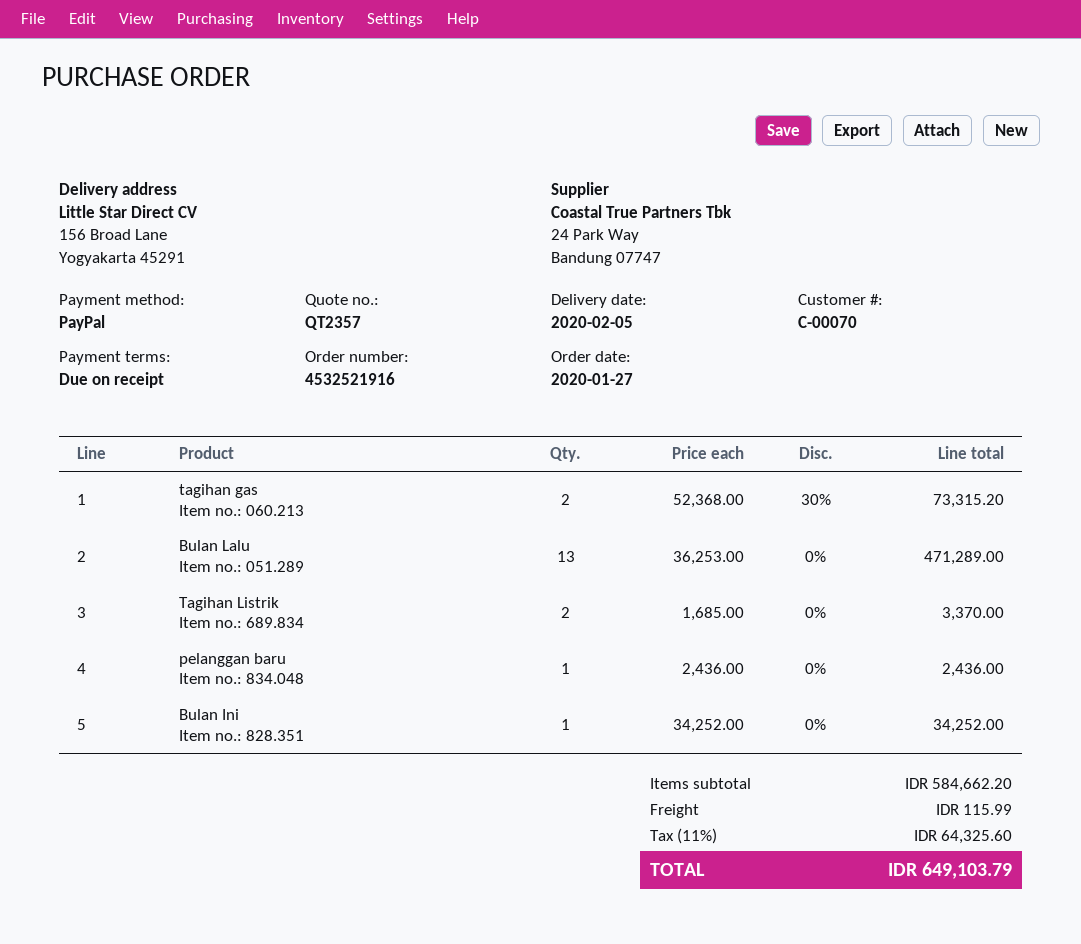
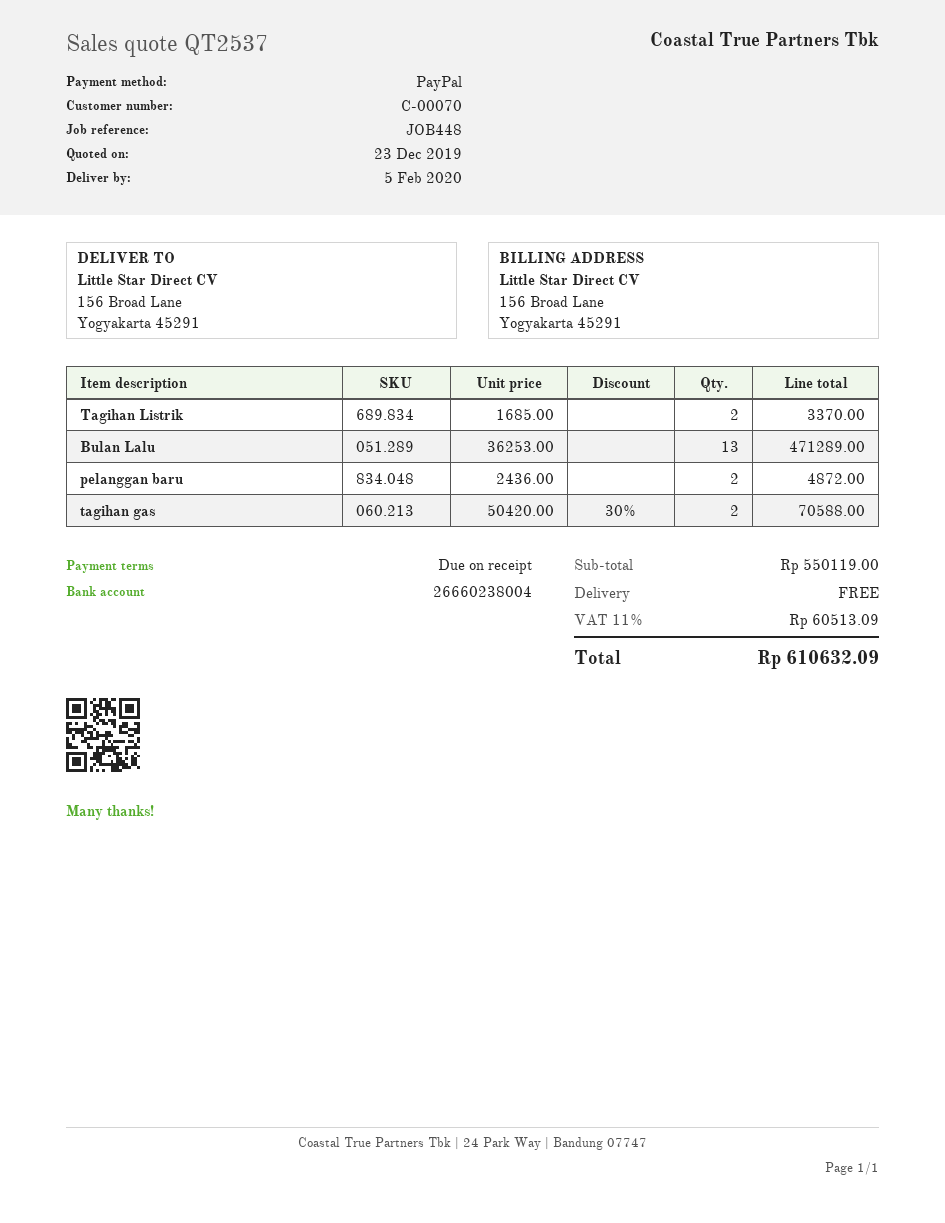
quote number: QT2357 -> QT2537
tagihan gas: 2 x 52368.00 - 30% = 73315.20 -> 2 x 50420.00 - 30% = 70588.00
pelanggan baru: 1 x 2436.00 = 2436.00 -> 2 x 2436.00 = 4872.00
Bulan Ini: 1 x 34252.00 = 34252.00 -> none
subtotal: 584662.20 -> 550119.00
shipping: 115.99 -> 0.00
tax: 11% = 64325.60 -> 11% = 60513.09
total: 649103.79 -> 610632.09

